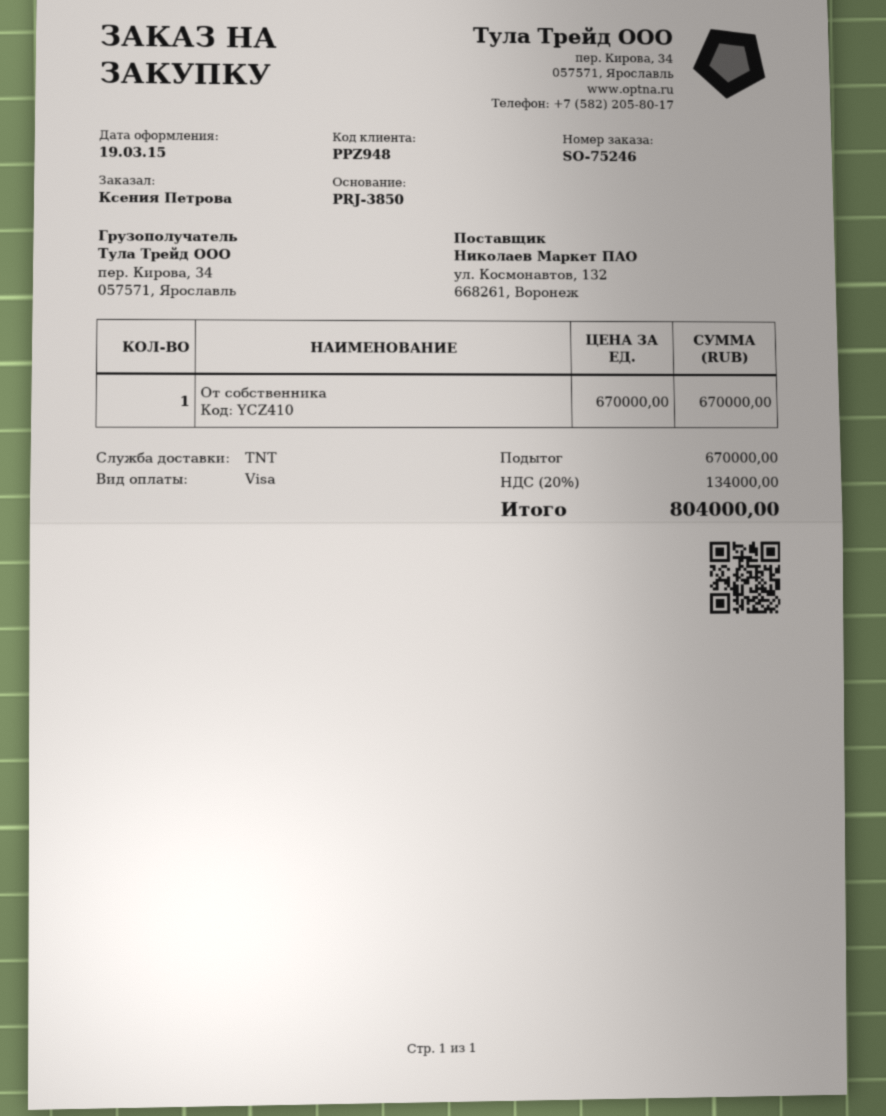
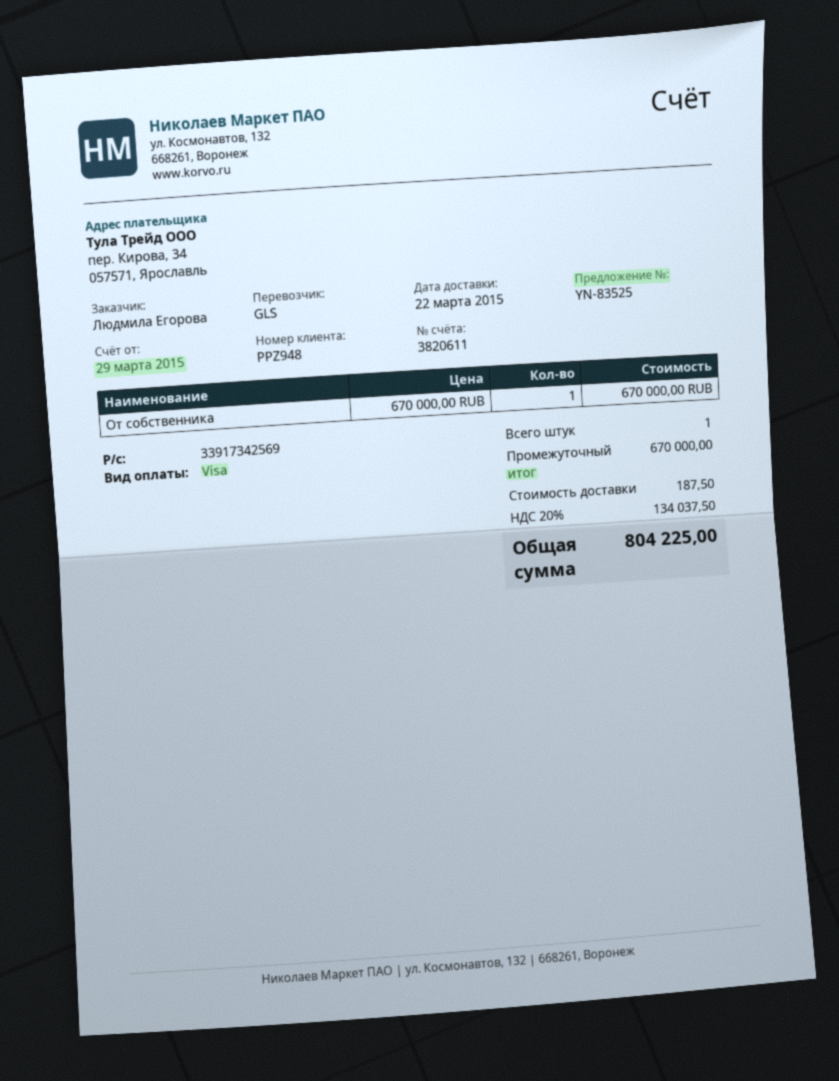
ordered by: Ксения Петрова -> Людмила Егорова
shipping method: TNT -> GLS
shipping: none -> 187.50
tax: 20% = 134000.00 -> 20% = 134037.50
total: 804000.00 -> 804225.00

